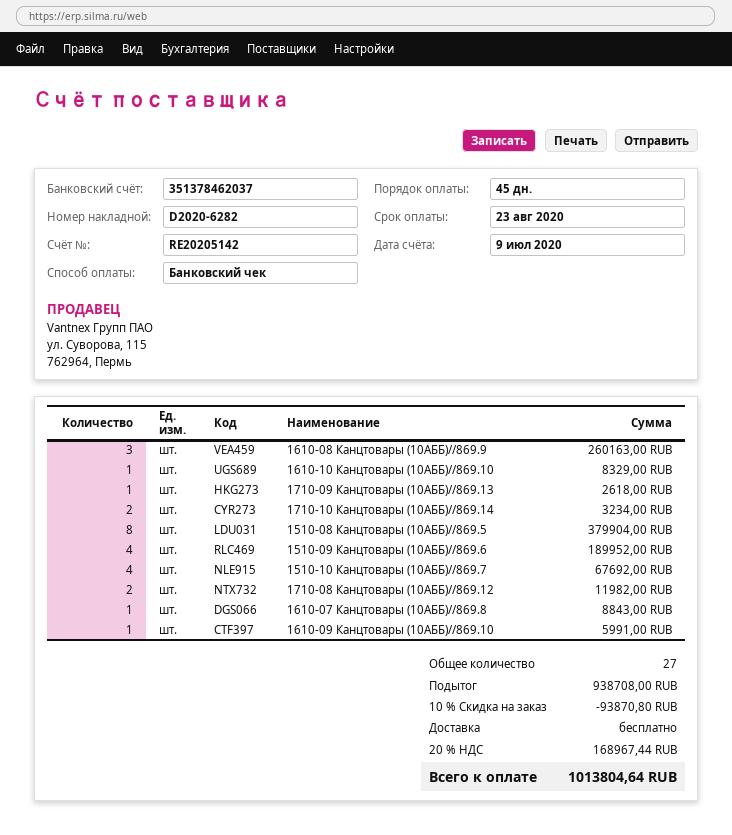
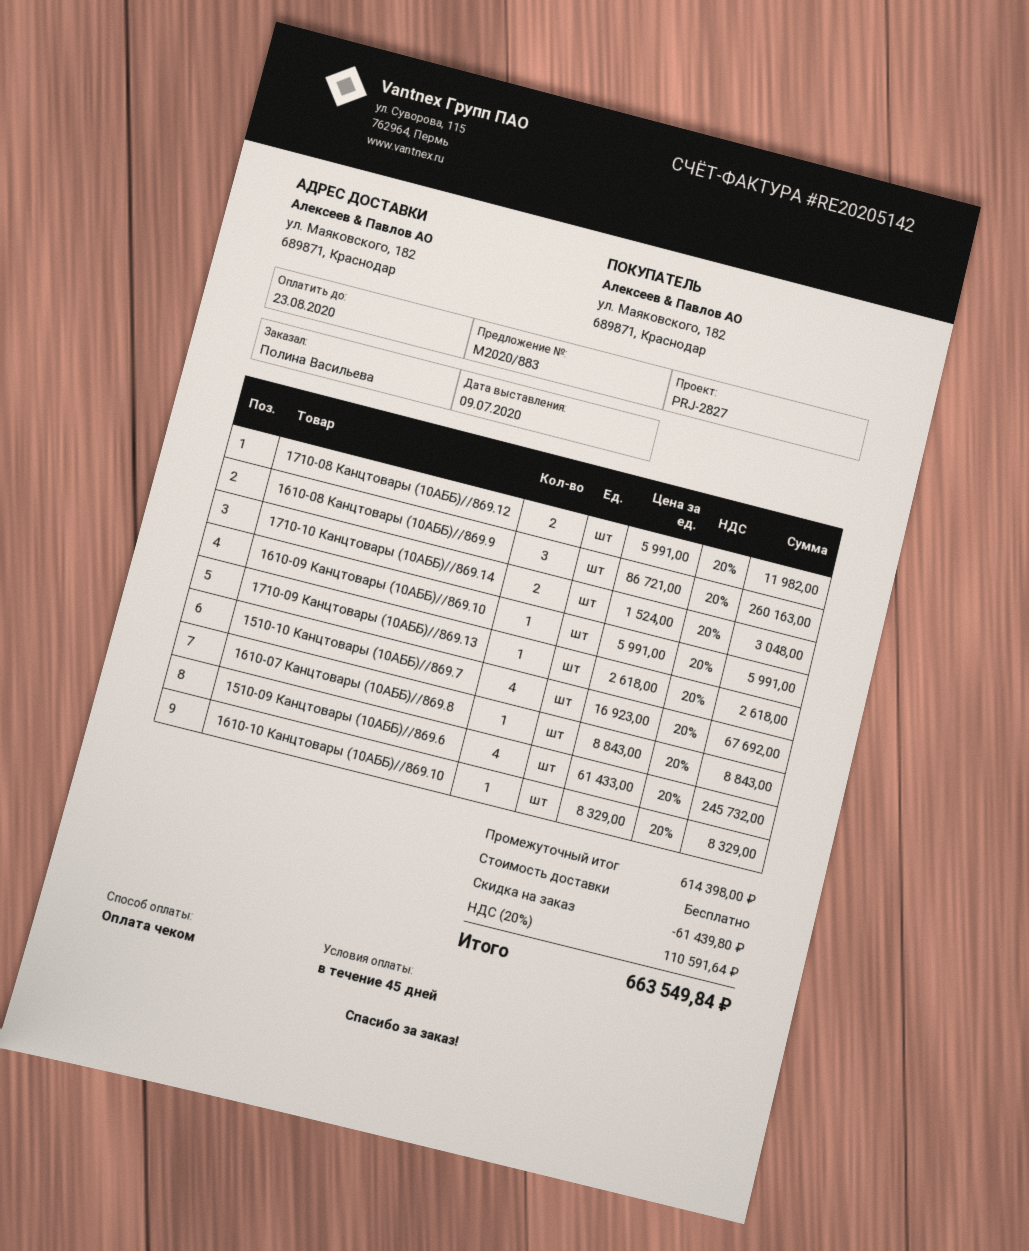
1710-10 Канцтовары (10АББ)//869.14: 2 for 3234.00 -> 2 for 3048.00
1510-08 Канцтовары (10АББ)//869.5: 8 for 379904.00 -> none
1510-09 Канцтовары (10АББ)//869.6: 4 for 189952.00 -> 4 for 245732.00
subtotal: 938708.00 -> 614398.00
discount: 93870.80 -> 61439.80
tax: 20% = 168967.44 -> 20% = 110591.64
total: 1013804.64 -> 663549.84

